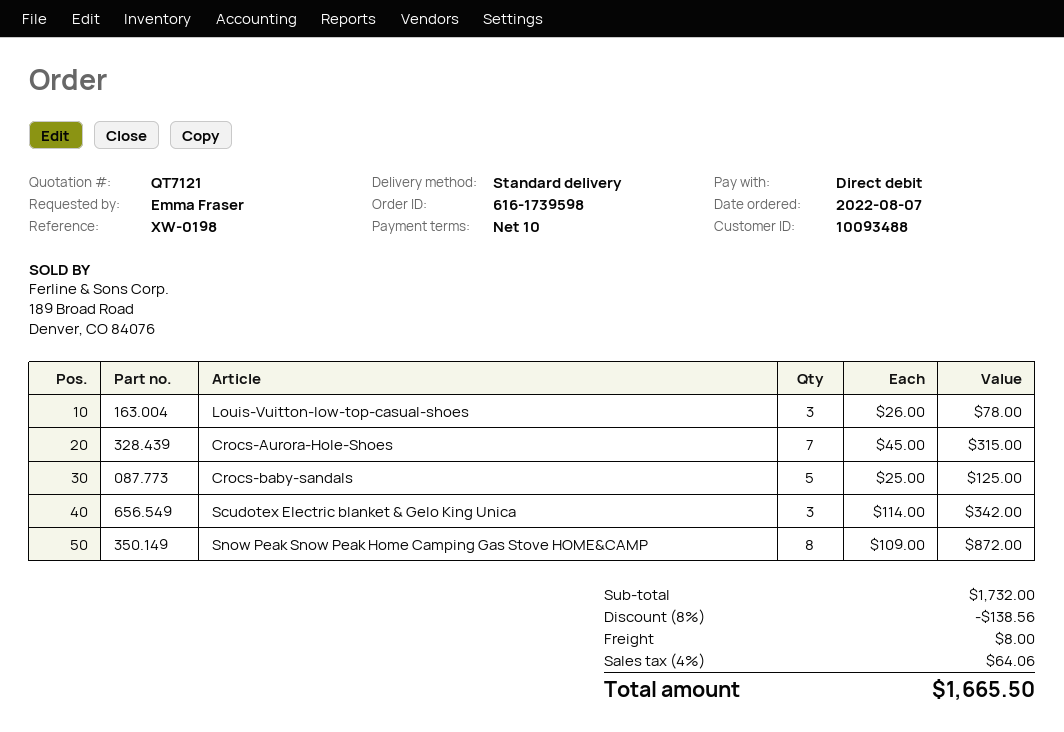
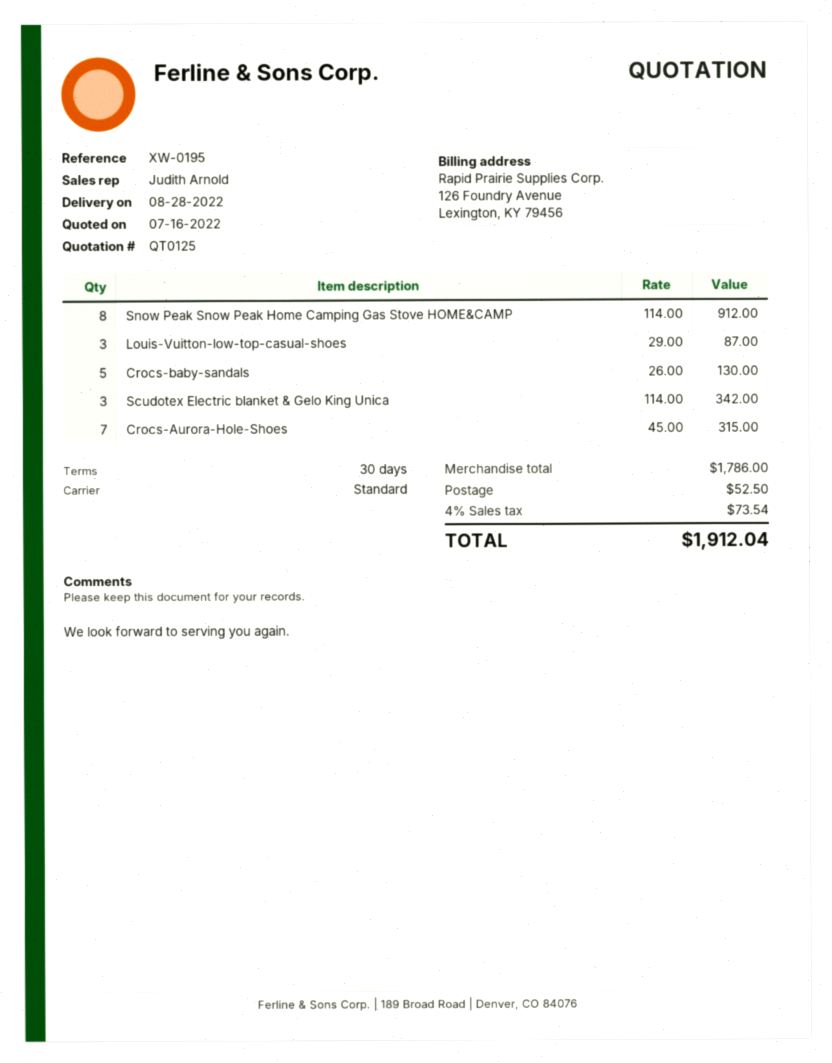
quote number: QT7121 -> QT0125
payment terms: 10 days -> 30 days
reference: XW-0198 -> XW-0195
Louis-Vuitton-low-top-casual-shoes: 3 x 26.00 = 78.00 -> 3 x 29.00 = 87.00
Crocs-baby-sandals: 5 x 25.00 = 125.00 -> 5 x 26.00 = 130.00
Snow Peak Snow Peak Home Camping Gas Stove HOME&CAMP: 8 x 109.00 = 872.00 -> 8 x 114.00 = 912.00
subtotal: 1732.00 -> 1786.00
discount: 8% = 138.56 -> none
shipping: 8.00 -> 52.50
tax: 4% = 64.06 -> 4% = 73.54
total: 1665.50 -> 1912.04

